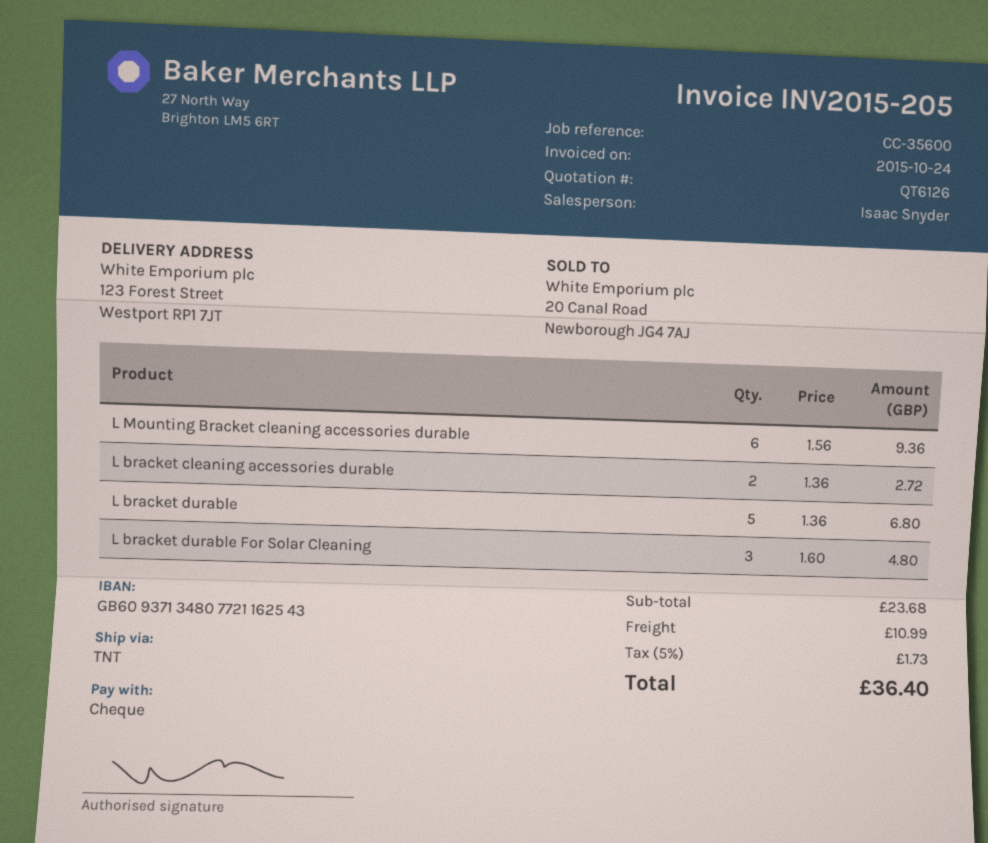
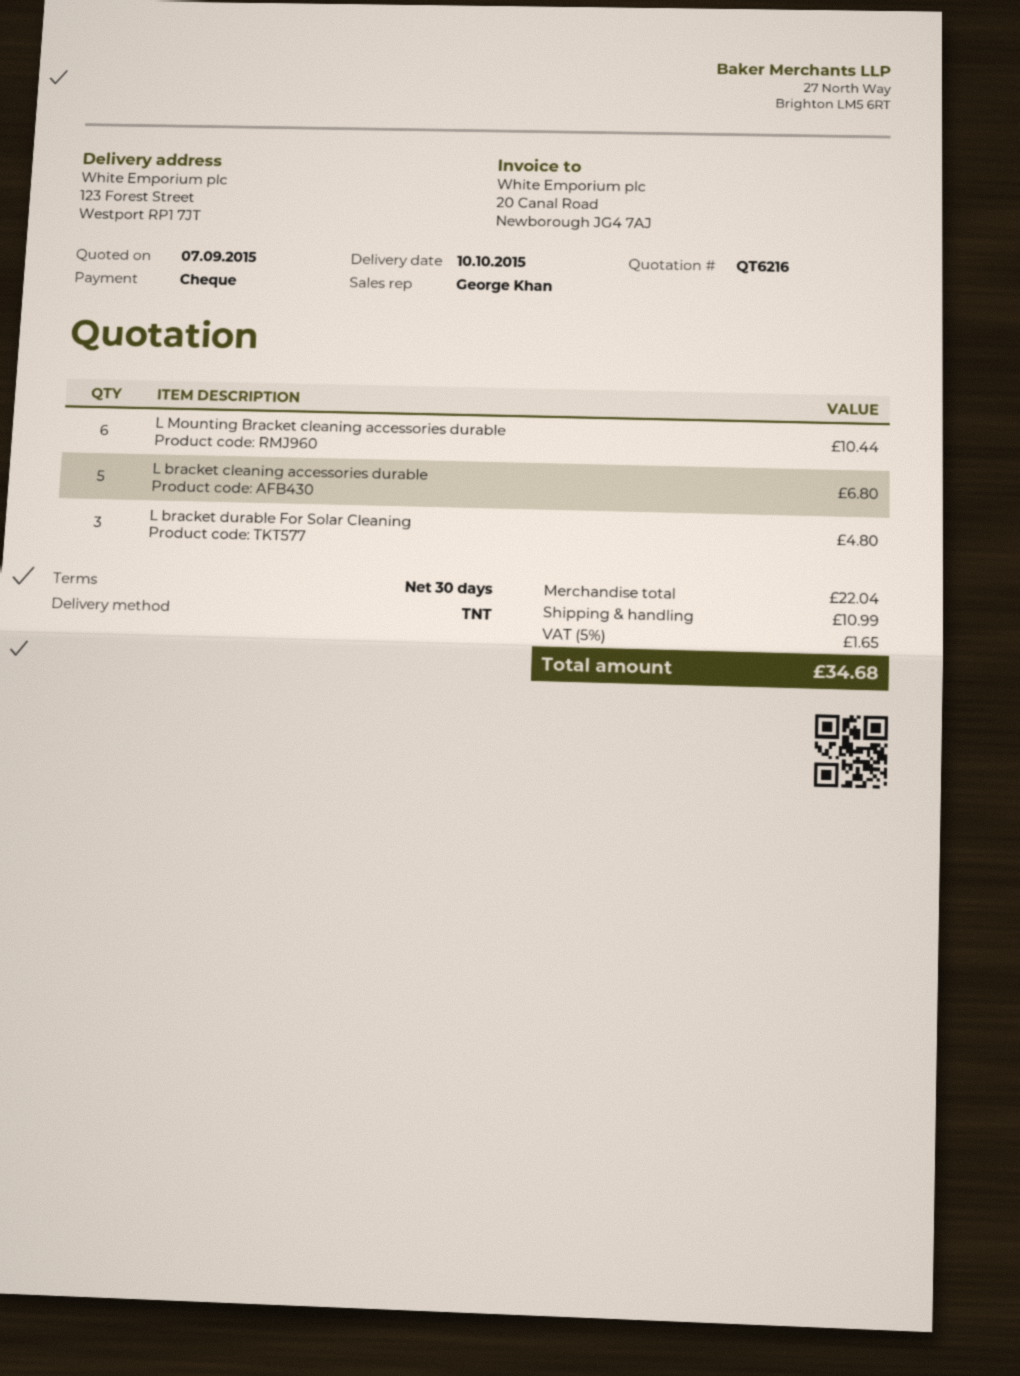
quote number: QT6126 -> QT6216
sales rep: Isaac Snyder -> George Khan
L Mounting Bracket cleaning accessories durable: 6 for 9.36 -> 6 for 10.44
L bracket cleaning accessories durable: 2 for 2.72 -> 5 for 6.80
L bracket durable: 5 for 6.80 -> none
subtotal: 23.68 -> 22.04
tax: 5% = 1.73 -> 5% = 1.65
total: 36.40 -> 34.68

